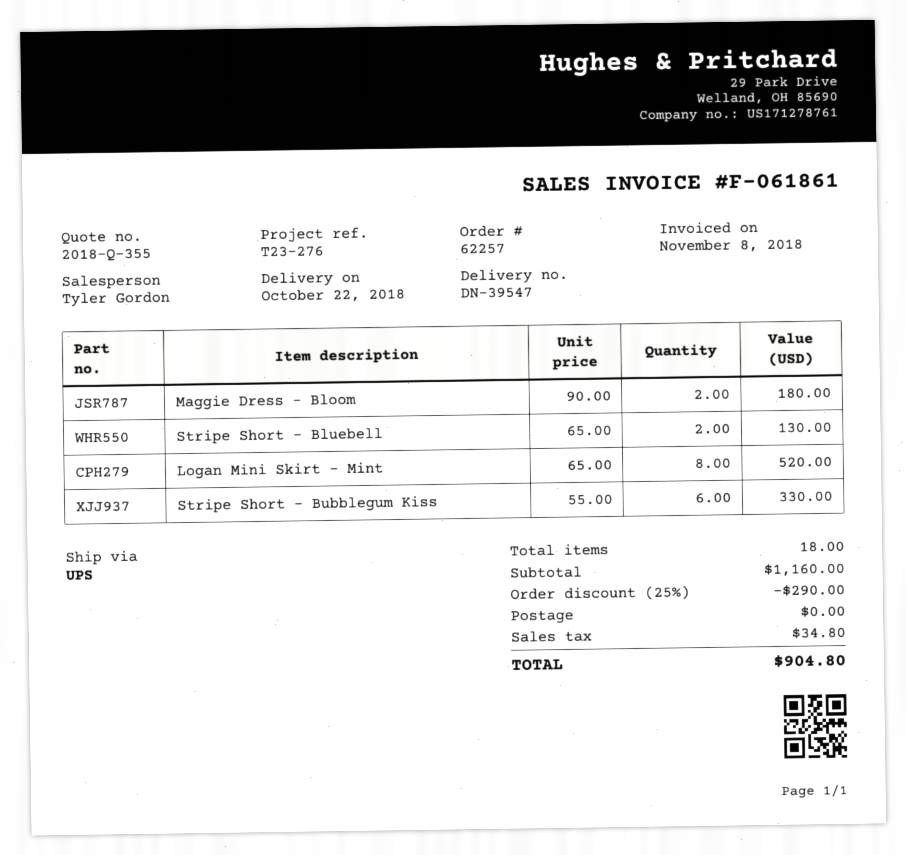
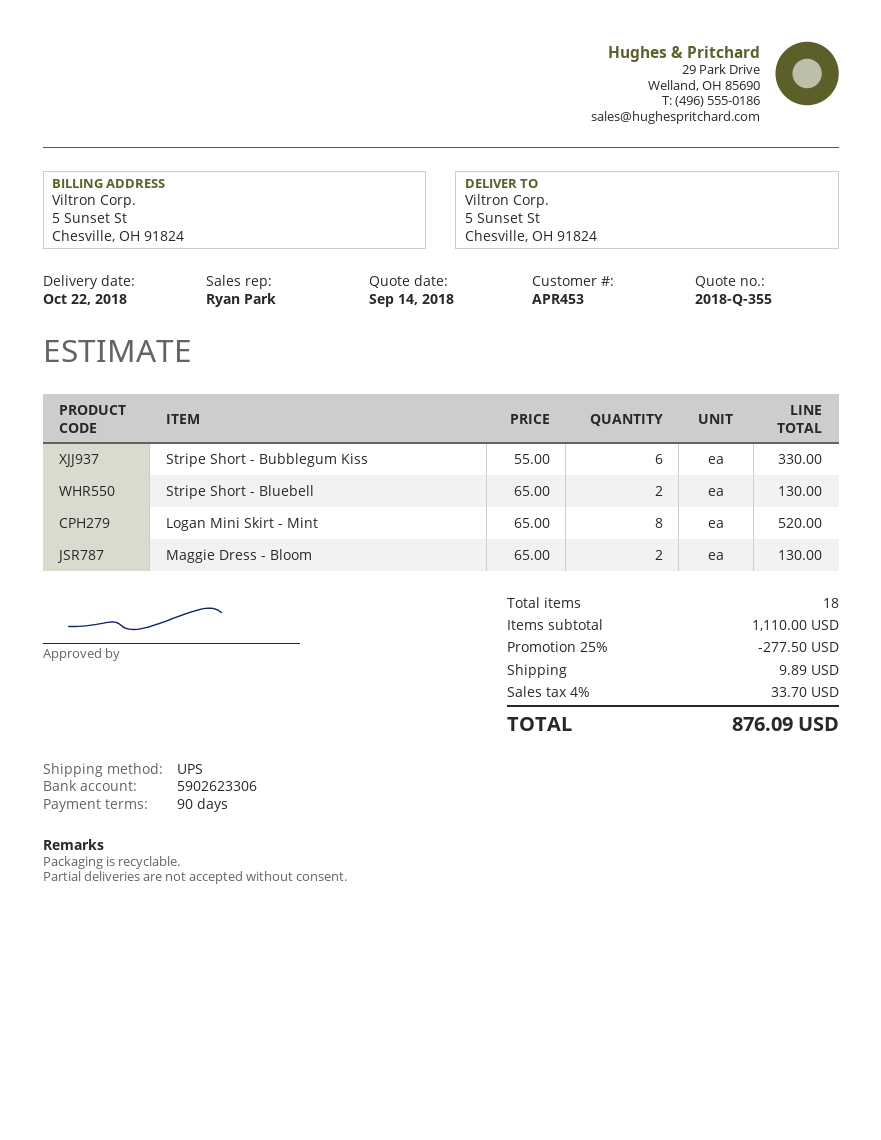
sales rep: Tyler Gordon -> Ryan Park
Maggie Dress - Bloom: 2 x 90.00 = 180.00 -> 2 x 65.00 = 130.00
subtotal: 1160.00 -> 1110.00
discount: 25% = 290.00 -> 25% = 277.50
shipping: 0.00 -> 9.89
tax: 34.80 -> 33.70
total: 904.80 -> 876.09

